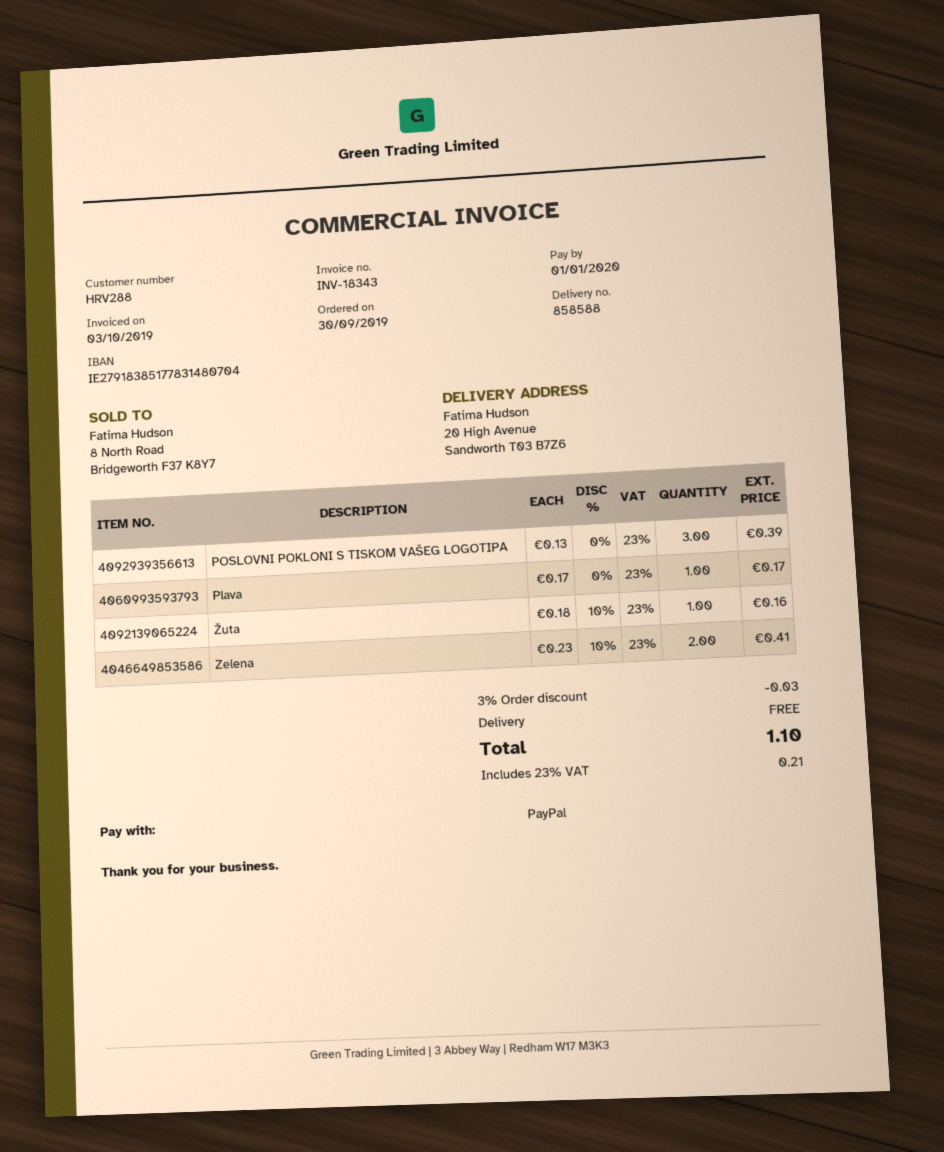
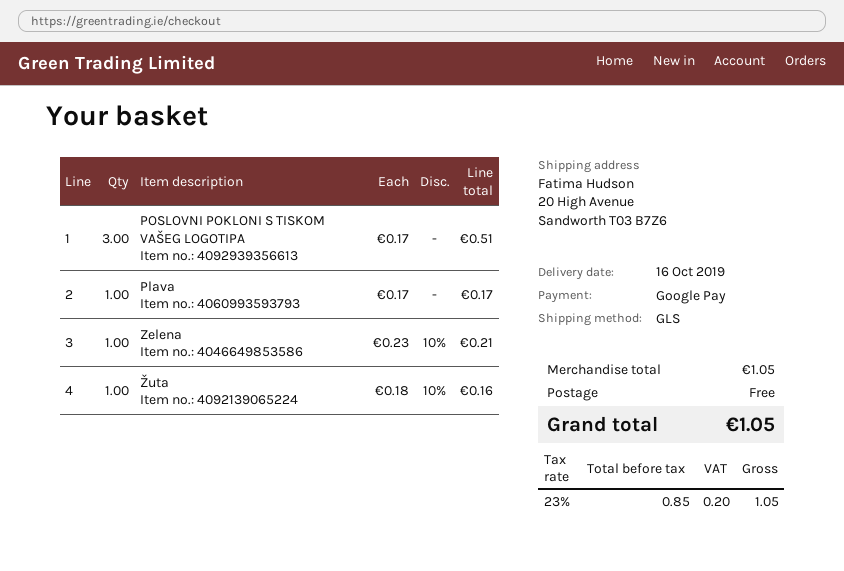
payment method: PayPal -> Google Pay
POSLOVNI POKLONI S TISKOM VAŠEG LOGOTIPA: 3 x 0.13 = 0.39 -> 3 x 0.17 = 0.51
Zelena: 2 x 0.23 - 10% = 0.41 -> 1 x 0.23 - 10% = 0.21
discount: 3% = 0.03 -> none
tax: 23% = 0.21 -> 23% = 0.20
total: 1.10 -> 1.05

